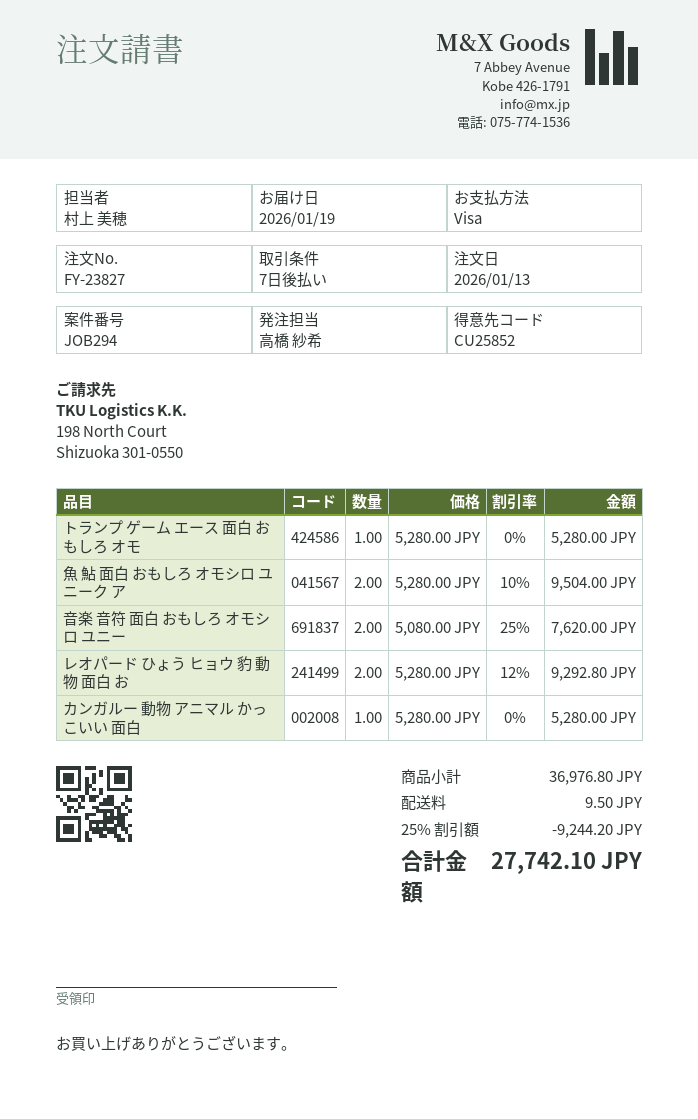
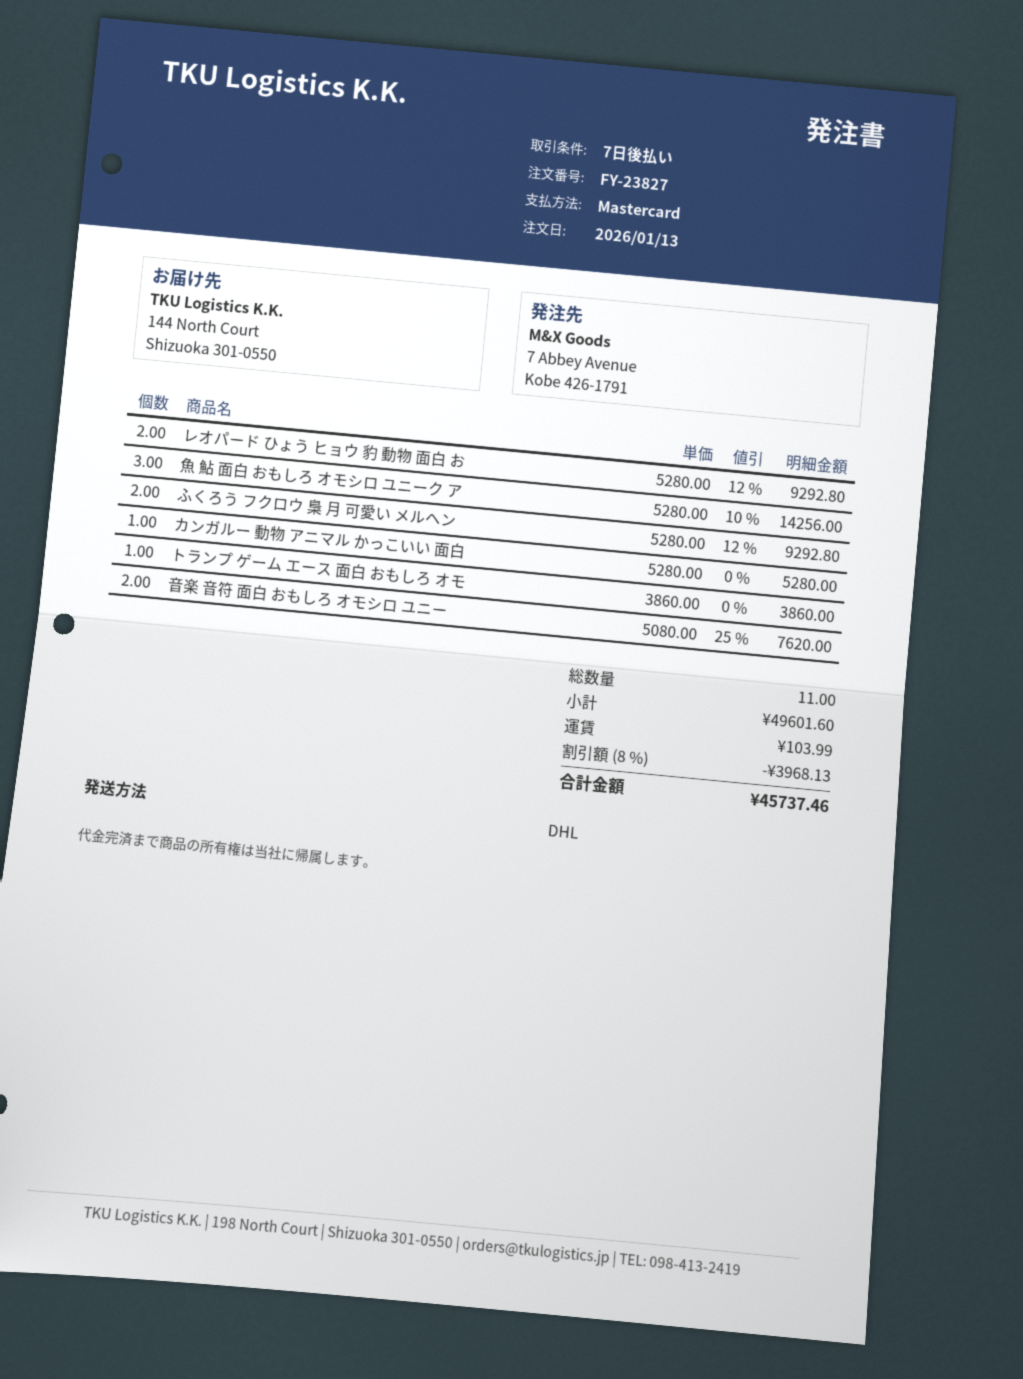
payment method: Visa -> Mastercard
トランプ ゲーム エース 面白 おもしろ オモ: 1 x 5280.00 = 5280.00 -> 1 x 3860.00 = 3860.00
魚 鮎 面白 おもしろ オモシロ ユニーク ア: 2 x 5280.00 - 10% = 9504.00 -> 3 x 5280.00 - 10% = 14256.00
ふくろう フクロウ 梟 月 可愛い メルヘン: none -> 2 x 5280.00 - 12% = 9292.80
subtotal: 36976.80 -> 49601.60
discount: 25% = 9244.20 -> 8% = 3968.13
shipping: 9.50 -> 103.99
total: 27742.10 -> 45737.46

